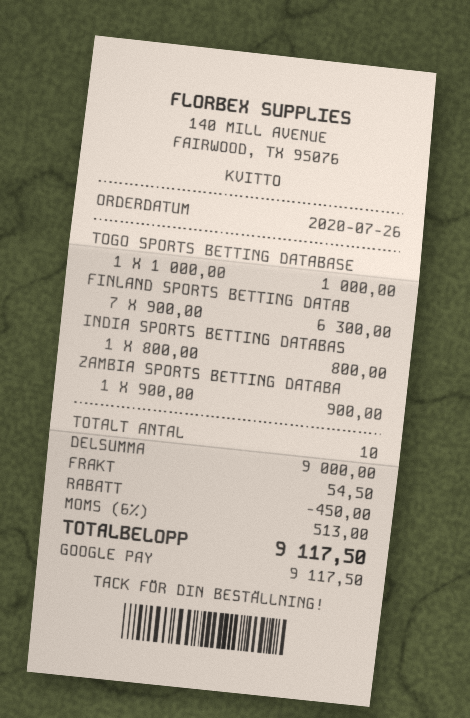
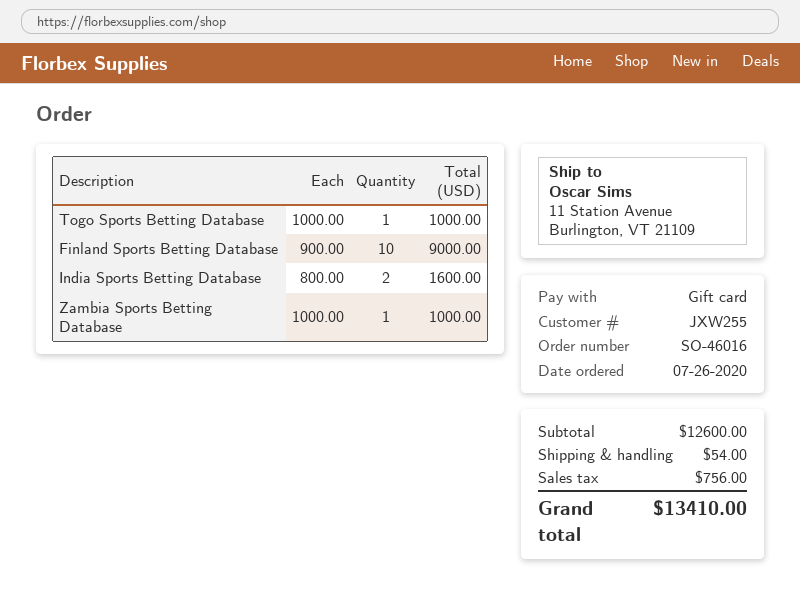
payment method: Google Pay -> gift card
FINLAND SPORTS BETTING DATAB: 7 x 900.00 = 6300.00 -> 10 x 900.00 = 9000.00
INDIA SPORTS BETTING DATABAS: 1 x 800.00 = 800.00 -> 2 x 800.00 = 1600.00
ZAMBIA SPORTS BETTING DATABA: 1 x 900.00 = 900.00 -> 1 x 1000.00 = 1000.00
subtotal: 9000.00 -> 12600.00
discount: 450.00 -> none
shipping: 54.50 -> 54.00
tax: 513.00 -> 756.00
total: 9117.50 -> 13410.00

